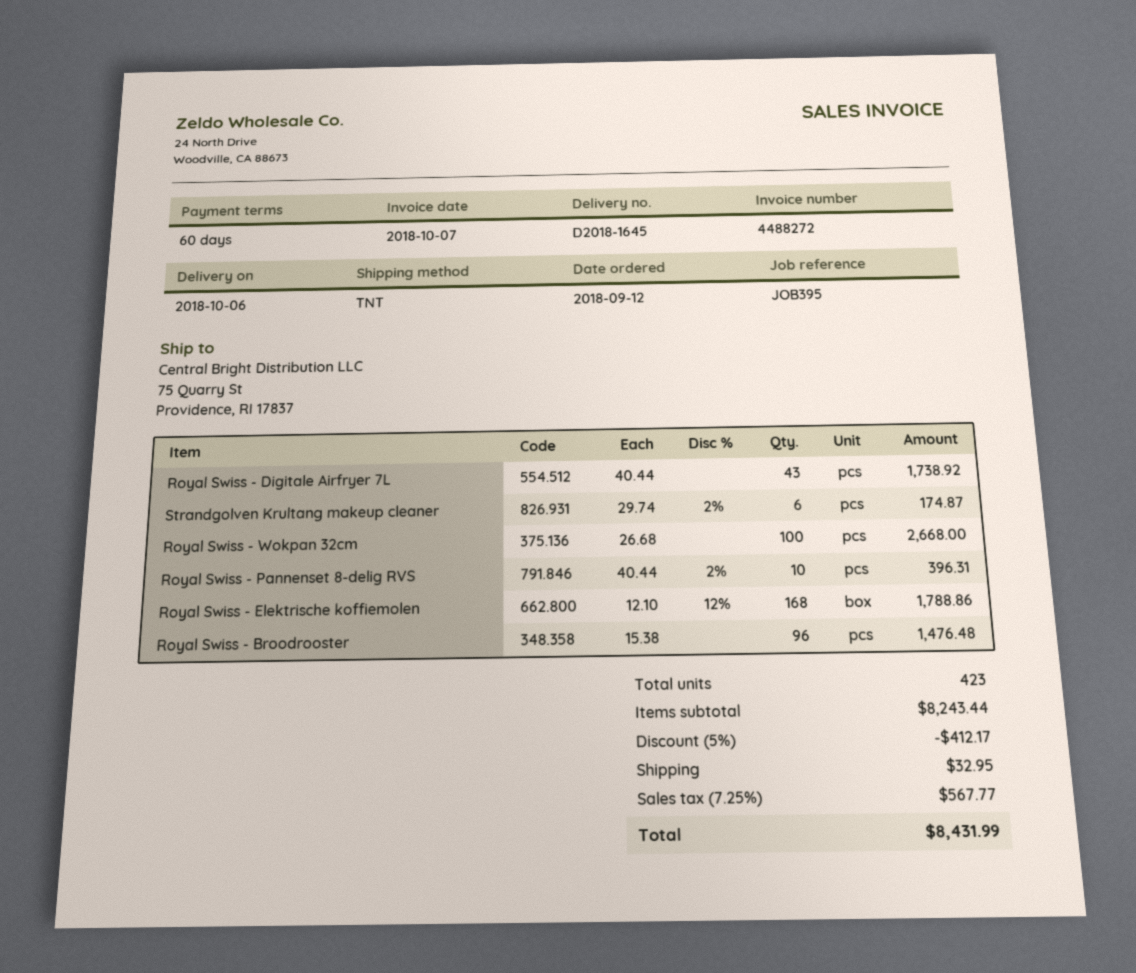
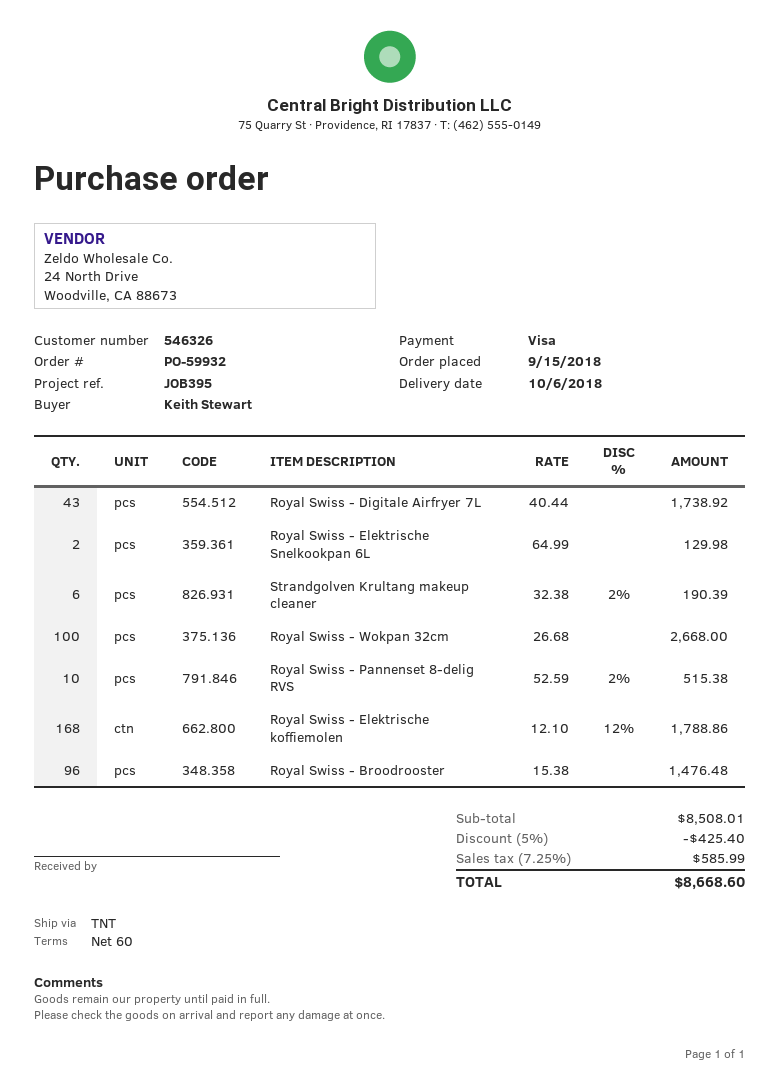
order date: 2018-09-12 -> 2018-09-15
Strandgolven Krultang makeup cleaner: 6 x 29.74 - 2% = 174.87 -> 6 x 32.38 - 2% = 190.39
Royal Swiss - Pannenset 8-delig RVS: 10 x 40.44 - 2% = 396.31 -> 10 x 52.59 - 2% = 515.38
Royal Swiss - Elektrische Snelkookpan 6L: none -> 2 x 64.99 = 129.98
subtotal: 8243.44 -> 8508.01
discount: 5% = 412.17 -> 5% = 425.40
shipping: 32.95 -> none
tax: 7.25% = 567.77 -> 7.25% = 585.99
total: 8431.99 -> 8668.60

